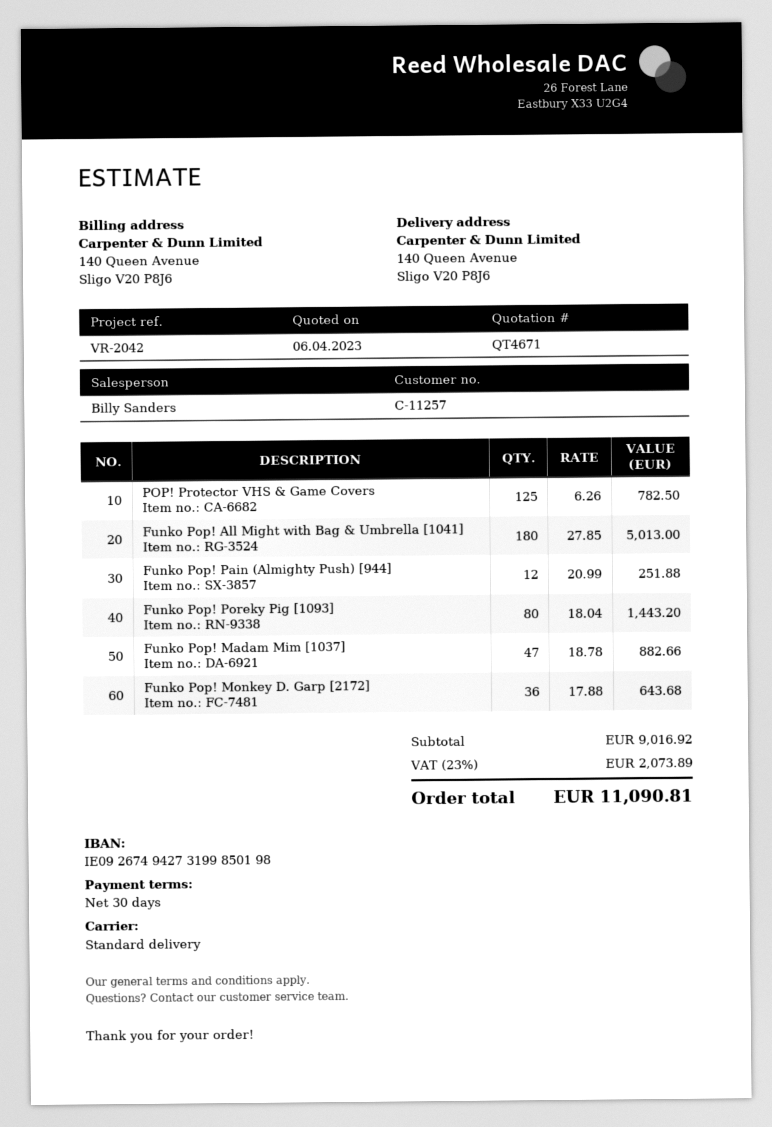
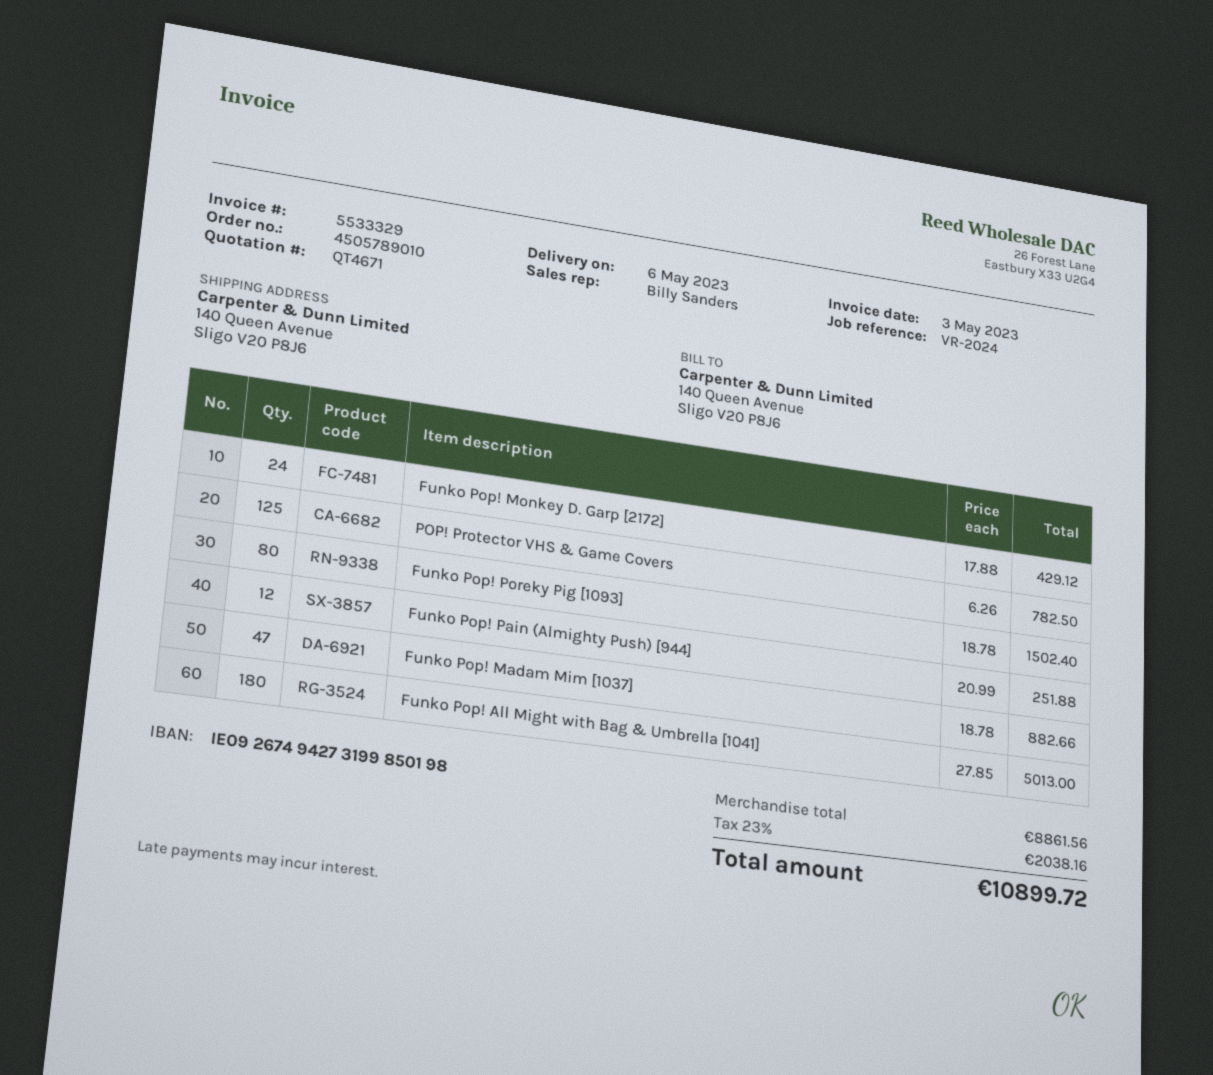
reference: VR-2042 -> VR-2024
Funko Pop! Poreky Pig [1093]: 80 x 18.04 = 1443.20 -> 80 x 18.78 = 1502.40
Funko Pop! Monkey D. Garp [2172]: 36 x 17.88 = 643.68 -> 24 x 17.88 = 429.12
subtotal: 9016.92 -> 8861.56
tax: 23% = 2073.89 -> 23% = 2038.16
total: 11090.81 -> 10899.72

